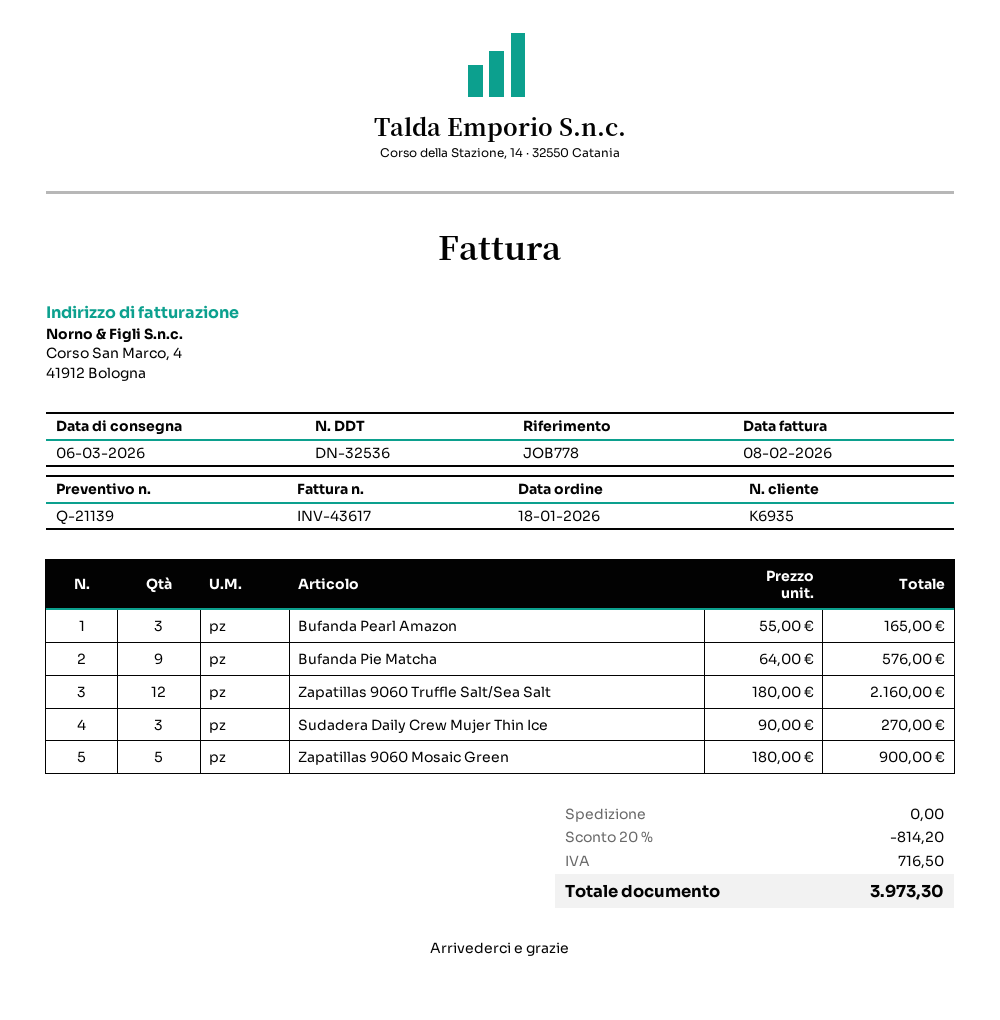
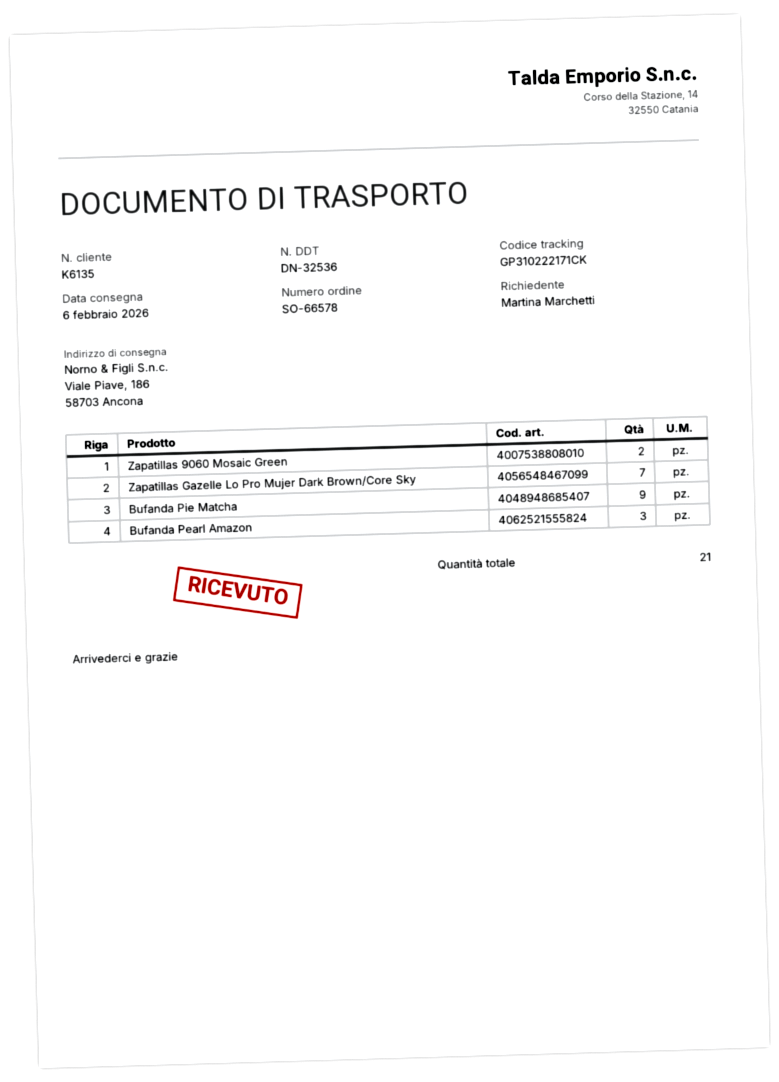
delivery date: 2026-03-06 -> 2026-02-06
customer number: K6935 -> K6135
Zapatillas 9060 Truffle Salt/Sea Salt: 12 -> none
Sudadera Daily Crew Mujer Thin Ice: 3 -> none
Zapatillas 9060 Mosaic Green: 5 -> 2
Zapatillas Gazelle Lo Pro Mujer Dark Brown/Core Sky: none -> 7

